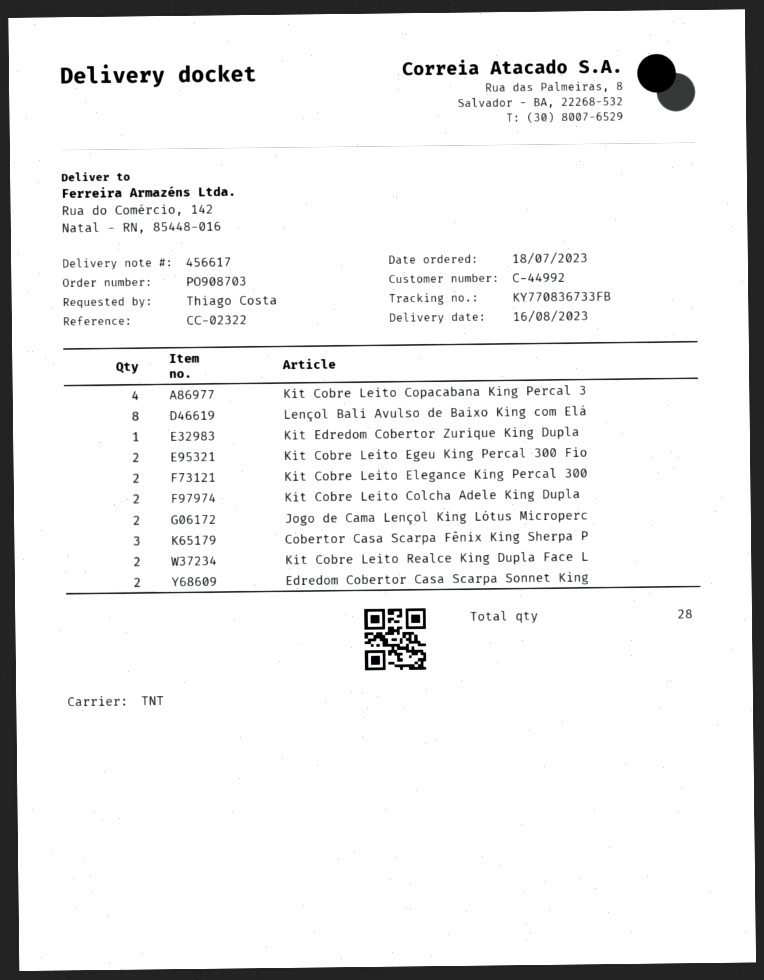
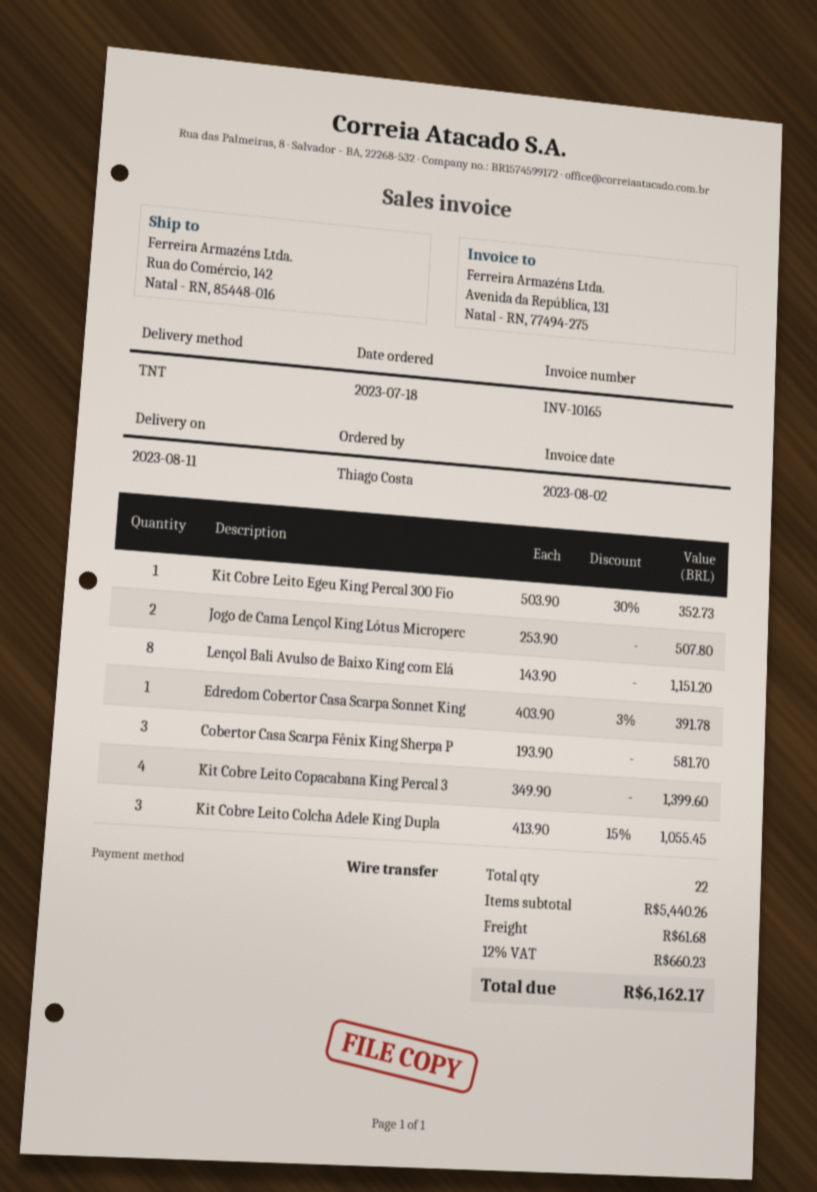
delivery date: 2023-08-16 -> 2023-08-11
Kit Edredom Cobertor Zurique King Dupla: 1 -> none
Kit Cobre Leito Egeu King Percal 300 Fio: 2 -> 1
Kit Cobre Leito Elegance King Percal 300: 2 -> none
Kit Cobre Leito Colcha Adele King Dupla: 2 -> 3
Kit Cobre Leito Realce King Dupla Face L: 2 -> none
Edredom Cobertor Casa Scarpa Sonnet King: 2 -> 1
total quantity: 28 -> 22

